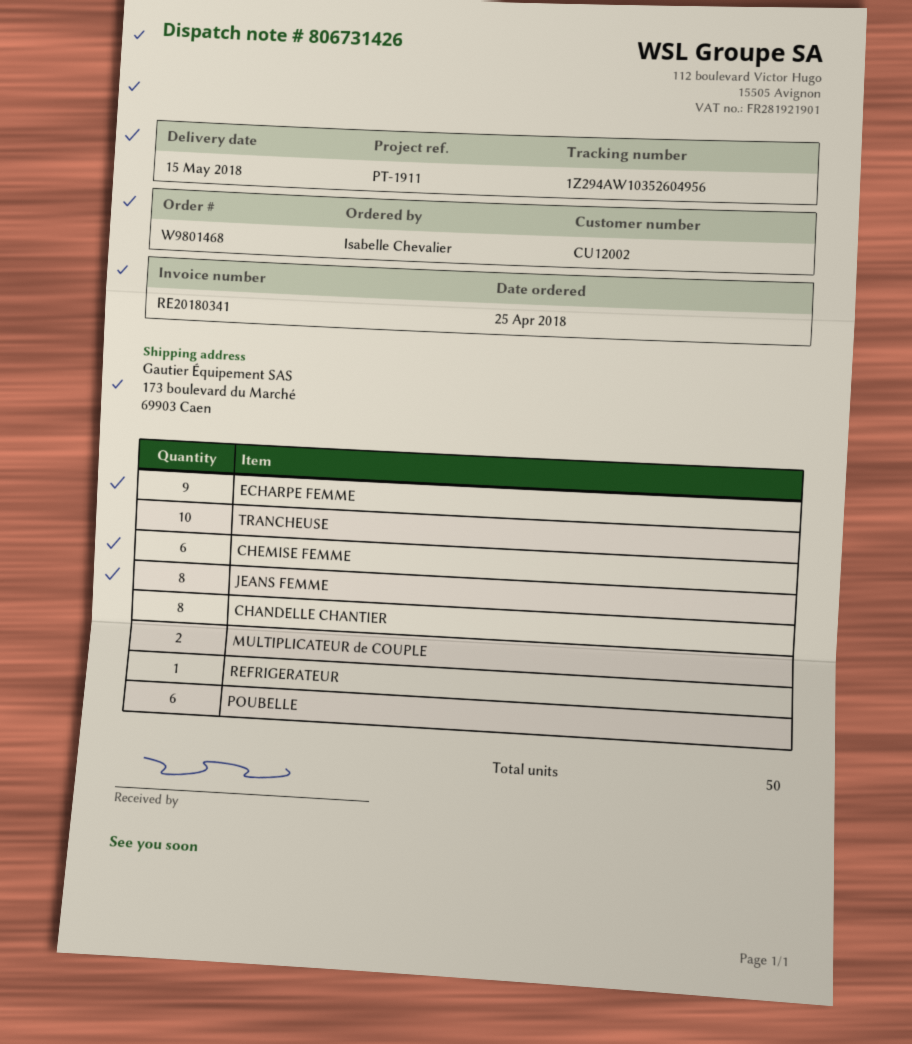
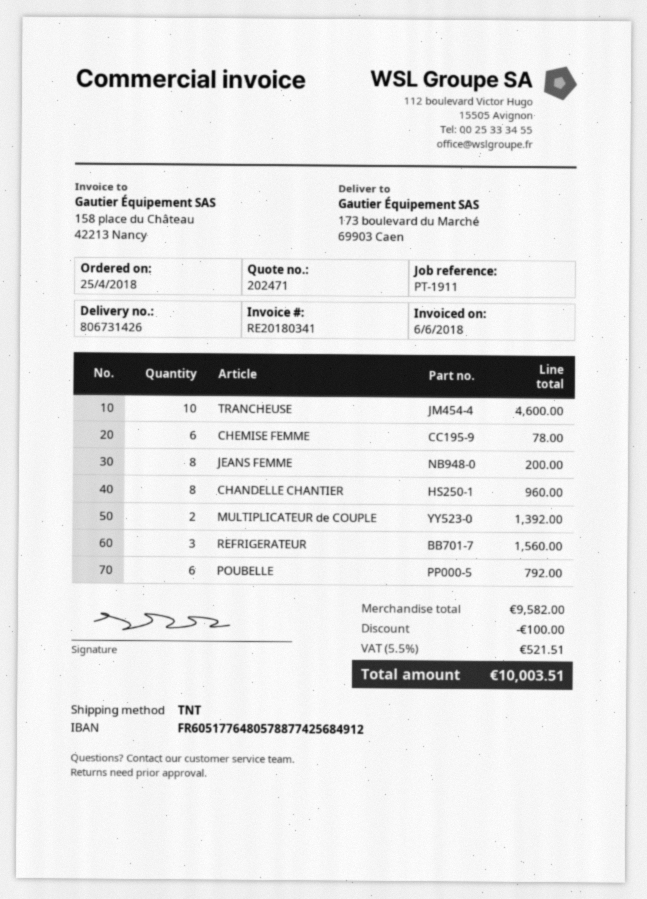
ECHARPE FEMME: 9 -> none
REFRIGERATEUR: 1 -> 3

